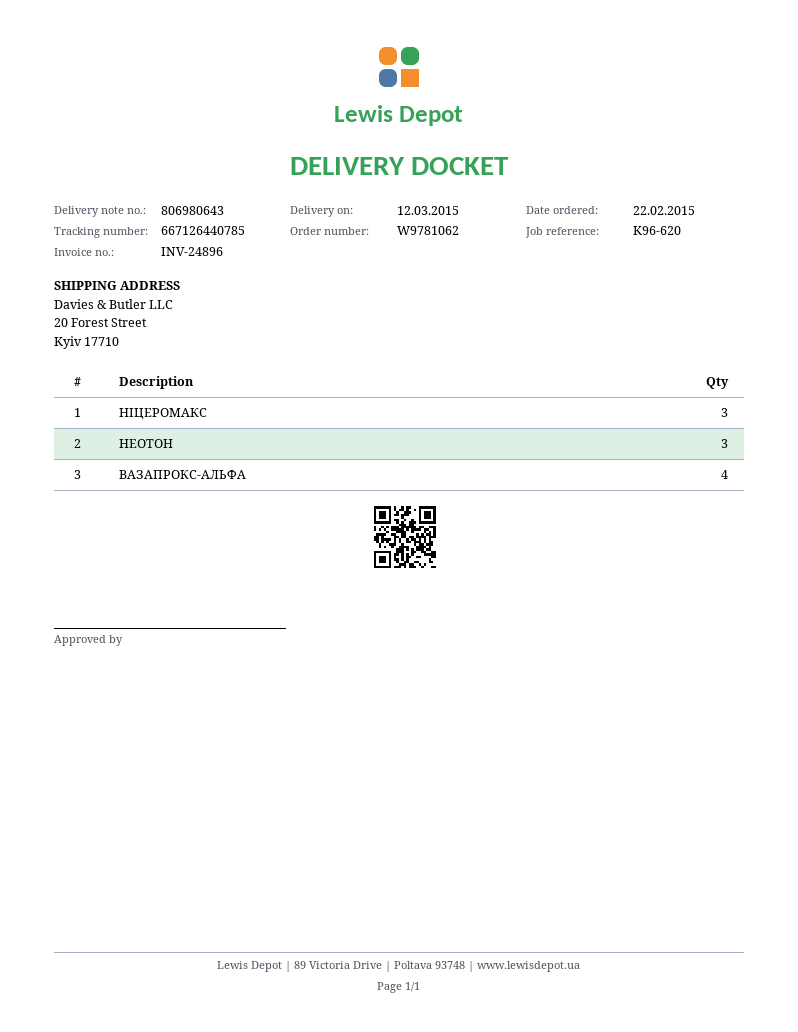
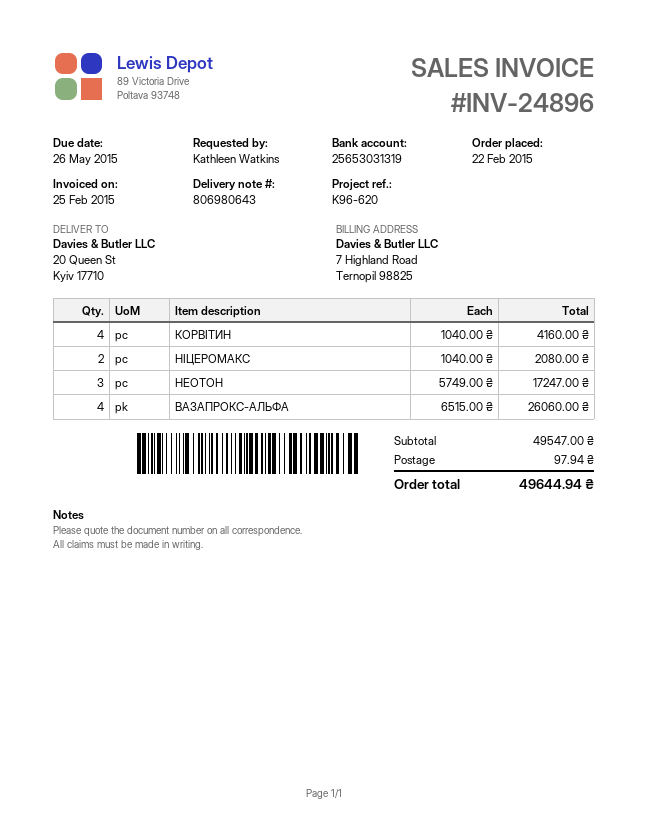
ship to: 20 Forest Street, Kyiv 17710 -> 20 Queen St, Kyiv 17710
НІЦЕРОМАКС: 3 -> 2
КОРВІТИН: none -> 4

